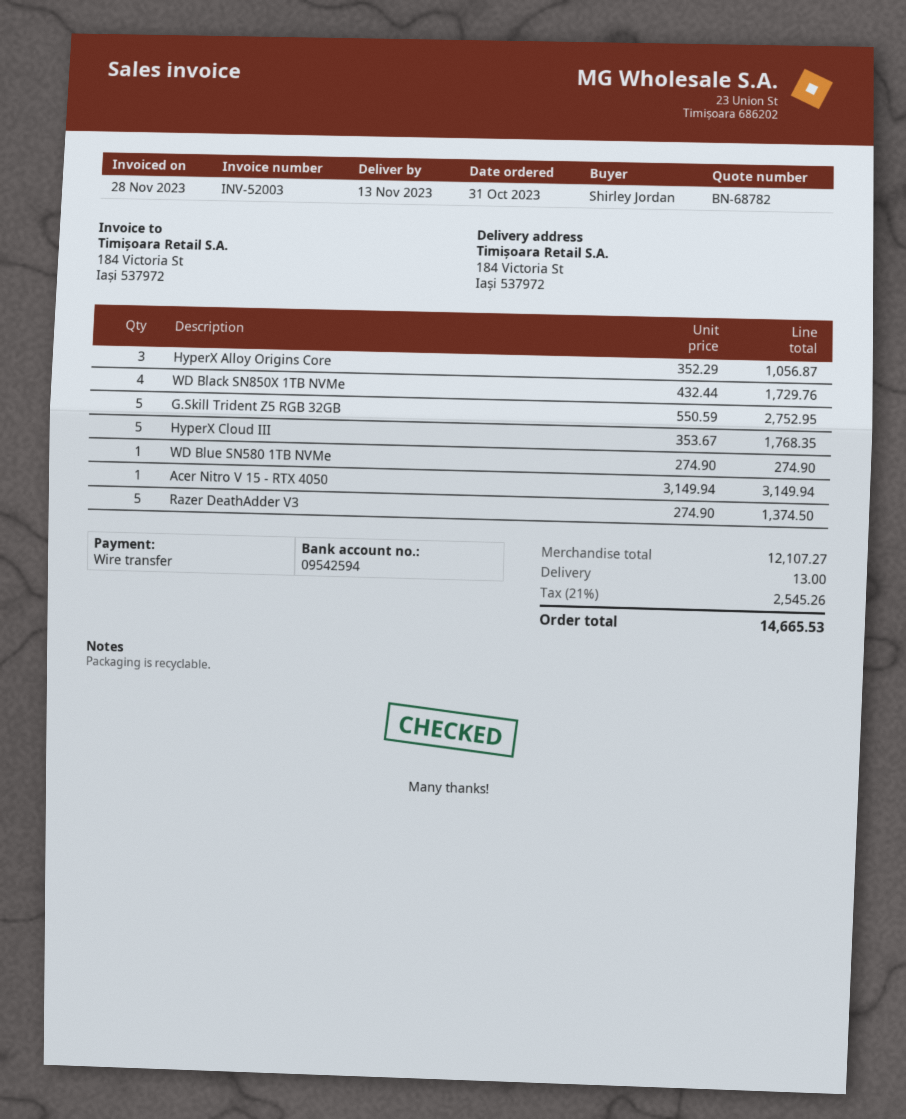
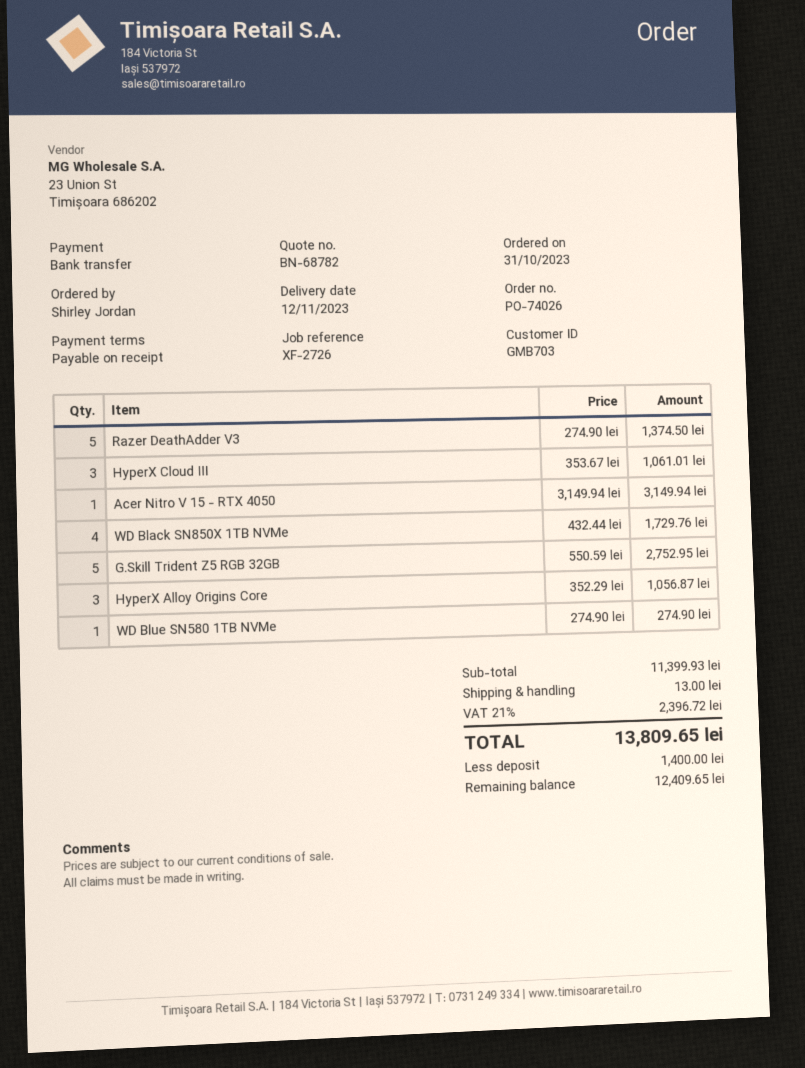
delivery date: 2023-11-13 -> 2023-11-12
HyperX Cloud III: 5 x 353.67 = 1768.35 -> 3 x 353.67 = 1061.01
subtotal: 12107.27 -> 11399.93
tax: 21% = 2545.26 -> 21% = 2396.72
total: 14665.53 -> 13809.65

